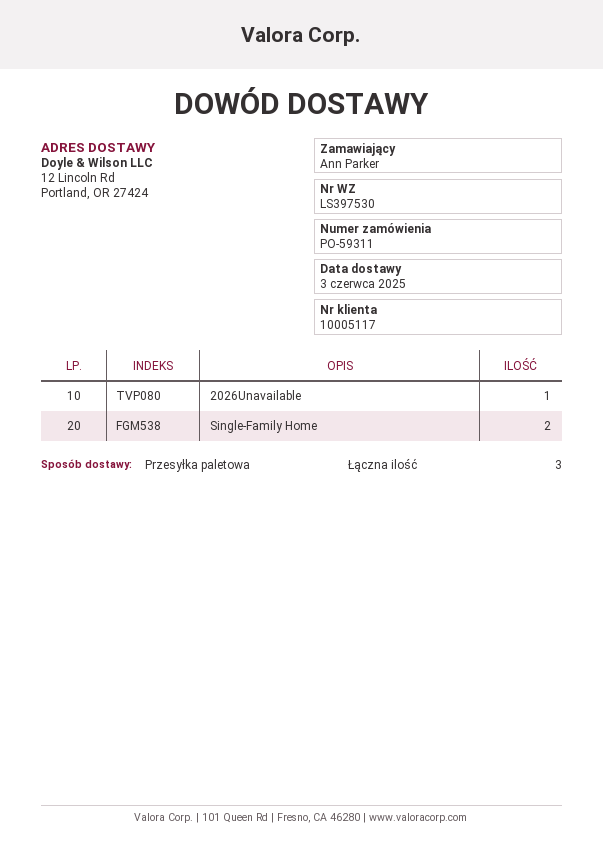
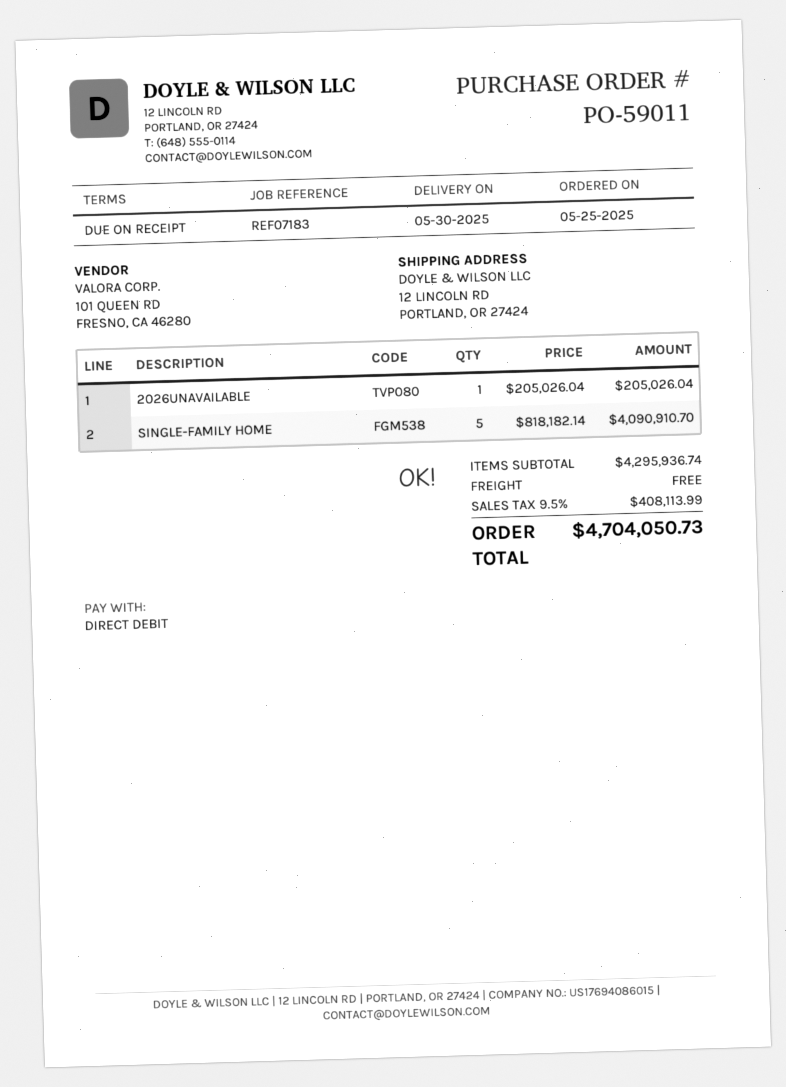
order number: PO-59311 -> PO-59011
delivery date: 2025-06-03 -> 2025-05-30
Single-Family Home: 2 -> 5

